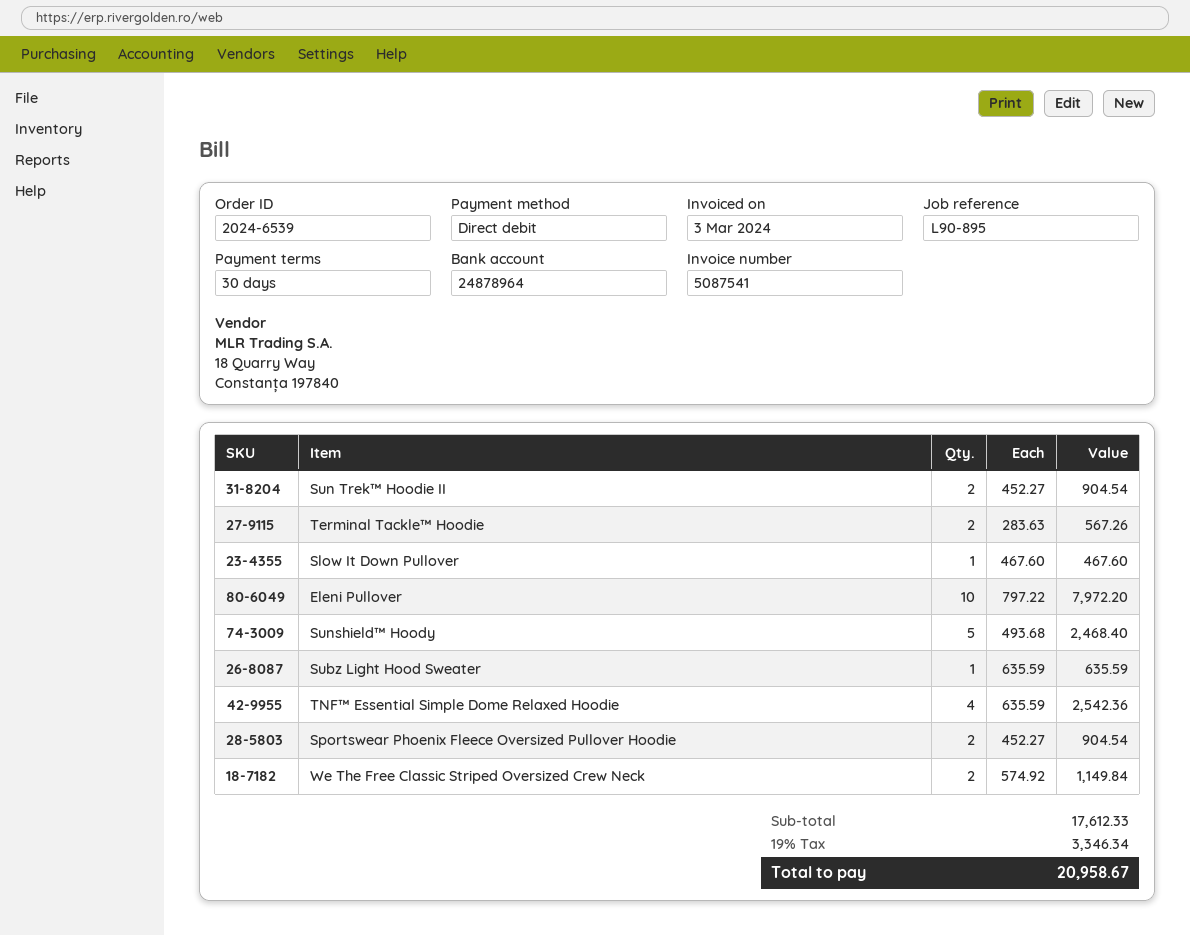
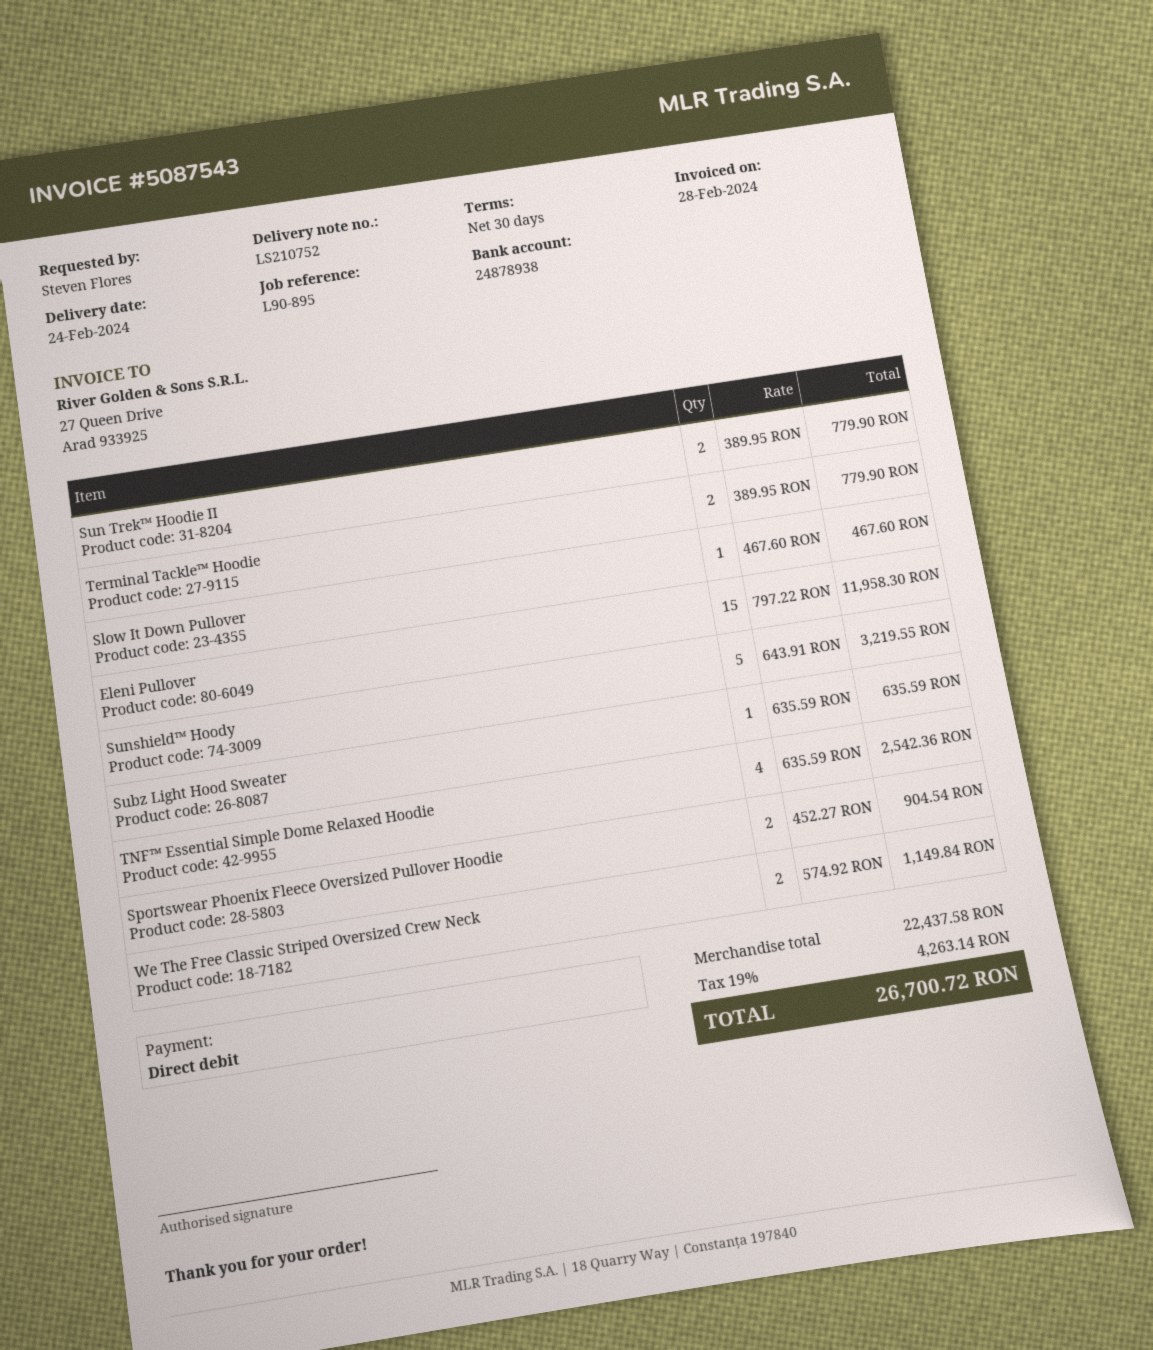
invoice number: 5087541 -> 5087543
invoice date: 2024-03-03 -> 2024-02-28
bank account: 24878964 -> 24878938
Sun Trek™ Hoodie II: 2 x 452.27 = 904.54 -> 2 x 389.95 = 779.90
Terminal Tackle™ Hoodie: 2 x 283.63 = 567.26 -> 2 x 389.95 = 779.90
Eleni Pullover: 10 x 797.22 = 7972.20 -> 15 x 797.22 = 11958.30
Sunshield™ Hoody: 5 x 493.68 = 2468.40 -> 5 x 643.91 = 3219.55
subtotal: 17612.33 -> 22437.58
tax: 19% = 3346.34 -> 19% = 4263.14
total: 20958.67 -> 26700.72

